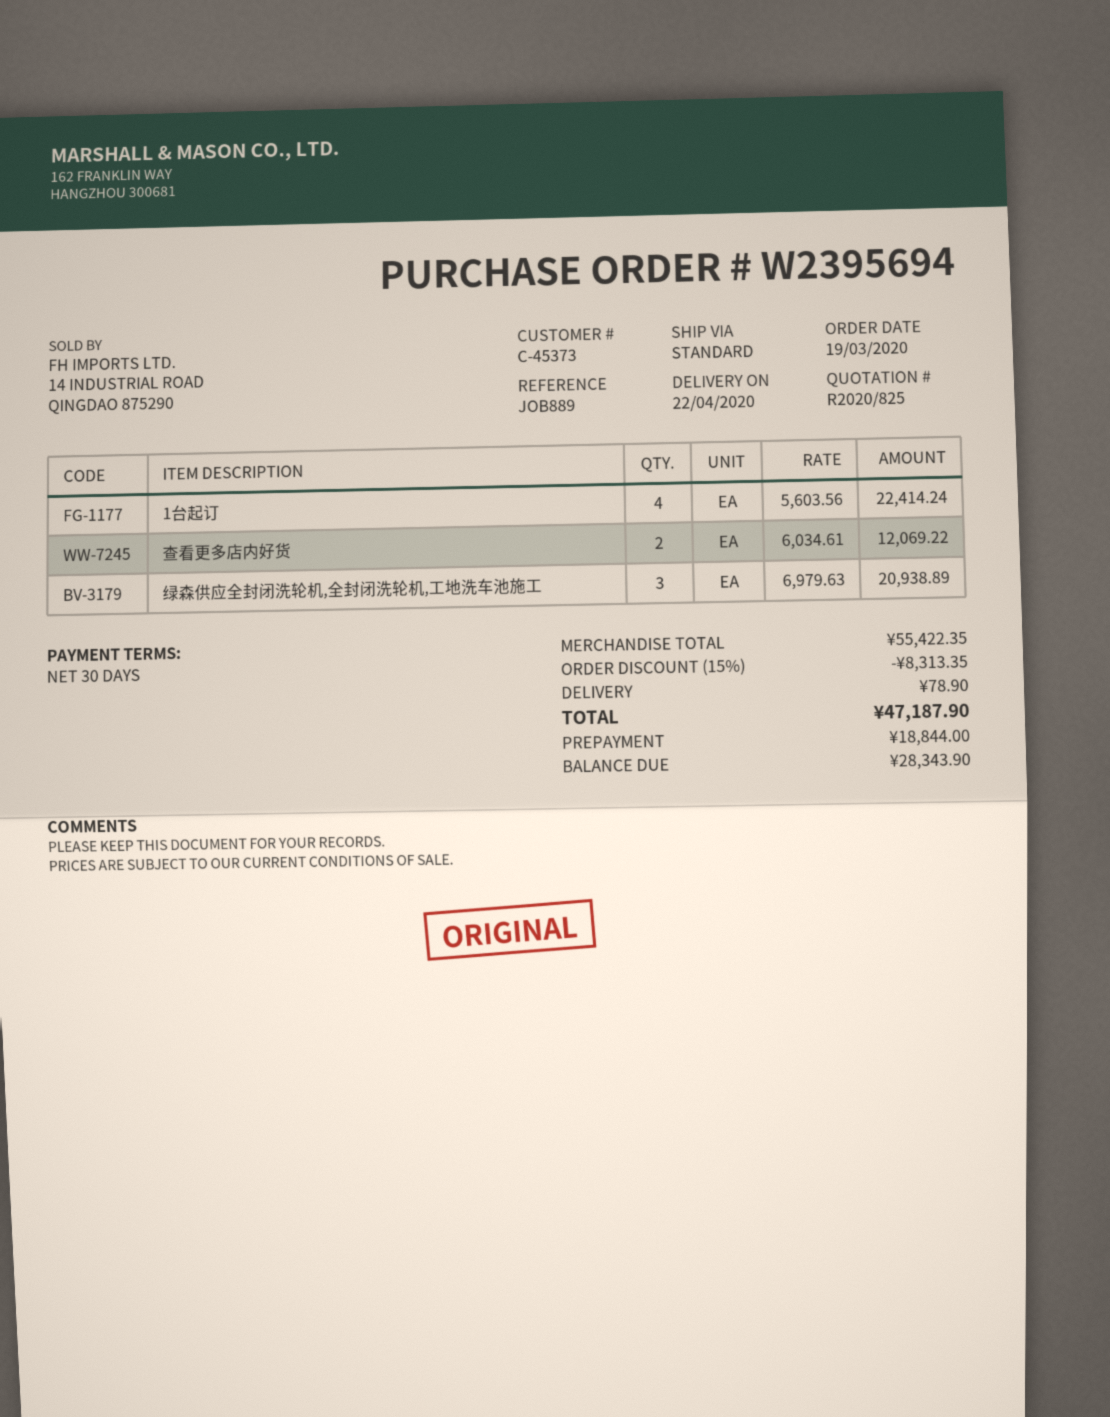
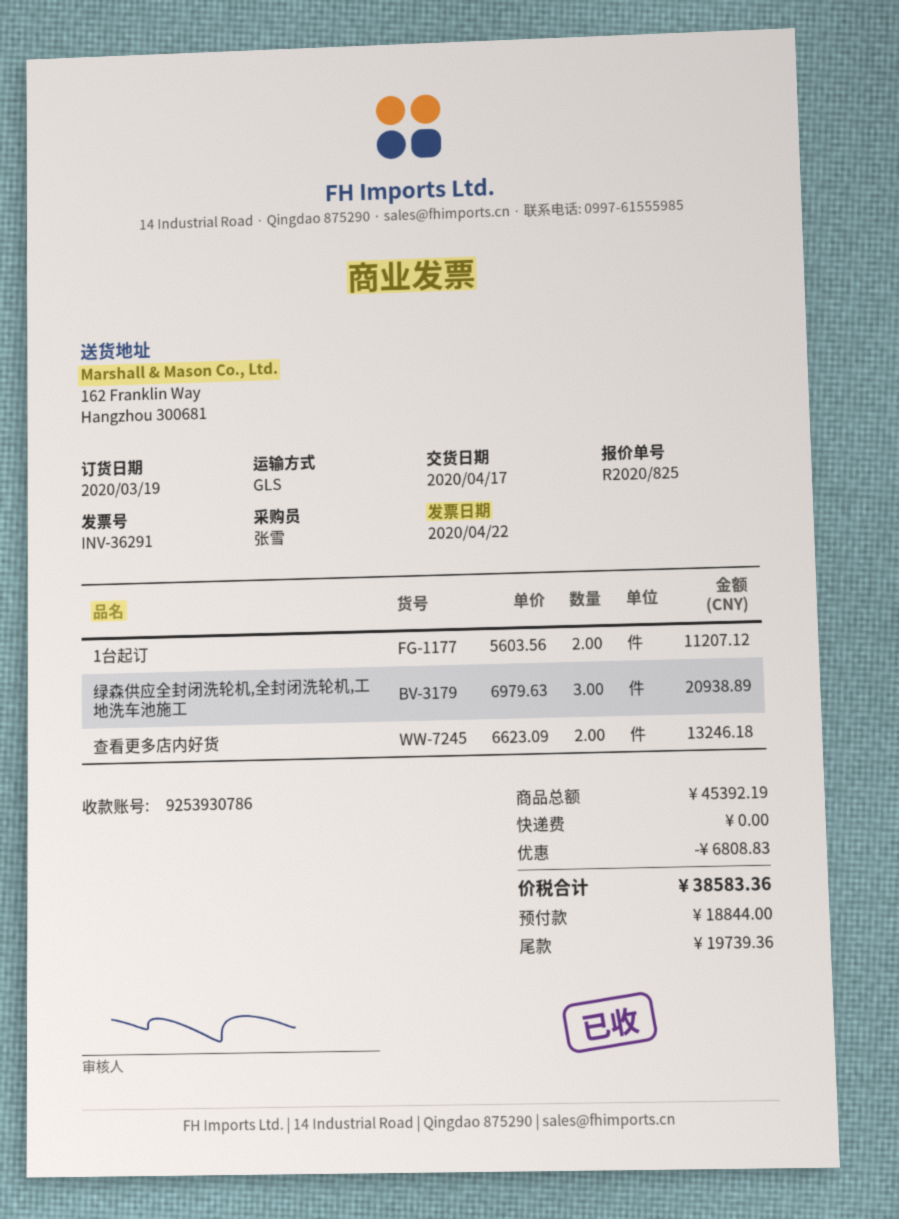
delivery date: 2020-04-22 -> 2020-04-17
shipping method: standard -> GLS
1台起订: 4 x 5603.56 = 22414.24 -> 2 x 5603.56 = 11207.12
查看更多店内好货: 2 x 6034.61 = 12069.22 -> 2 x 6623.09 = 13246.18
subtotal: 55422.35 -> 45392.19
discount: 8313.35 -> 6808.83
shipping: 78.90 -> 0.00
total: 47187.90 -> 38583.36
balance: 28343.90 -> 19739.36

